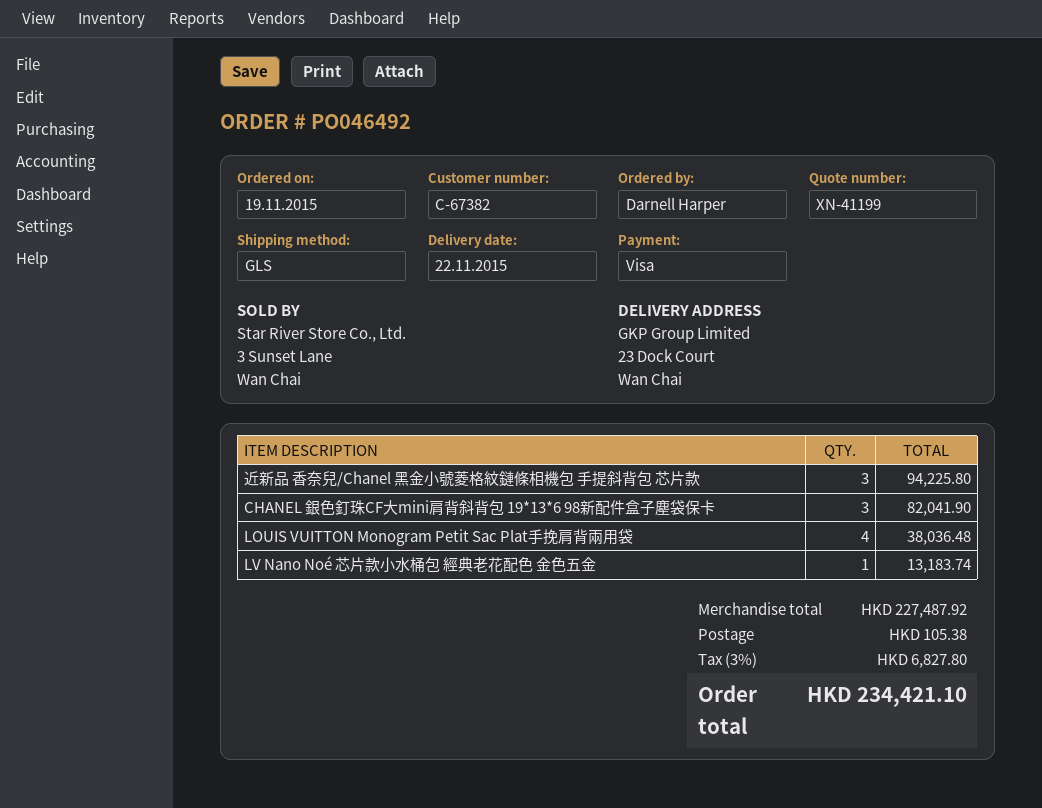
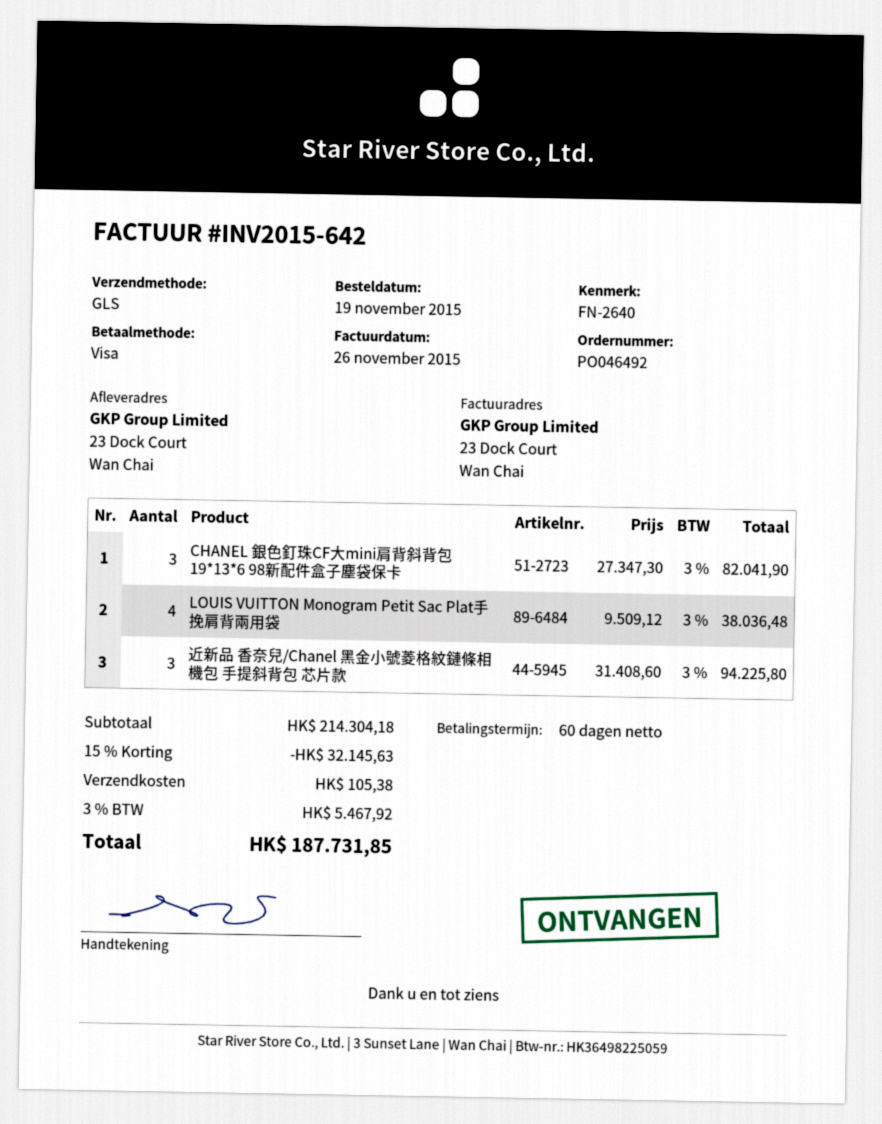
LV Nano Noé 芯片款小水桶包 經典老花配色 金色五金: 1 for 13183.74 -> none
subtotal: 227487.92 -> 214304.18
discount: none -> 15% = 32145.63
tax: 3% = 6827.80 -> 3% = 5467.92
total: 234421.10 -> 187731.85

